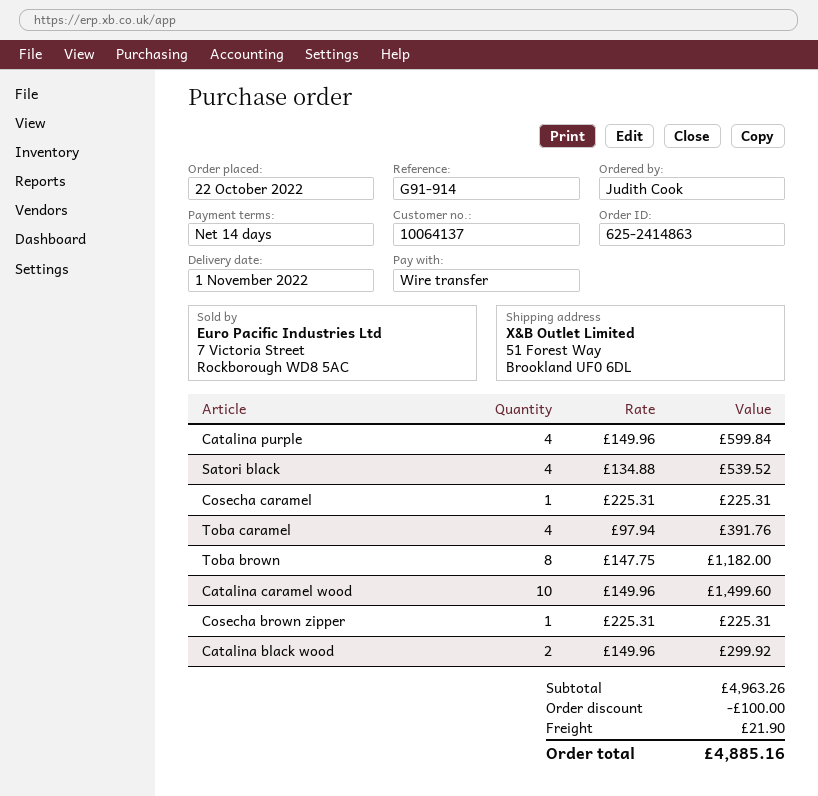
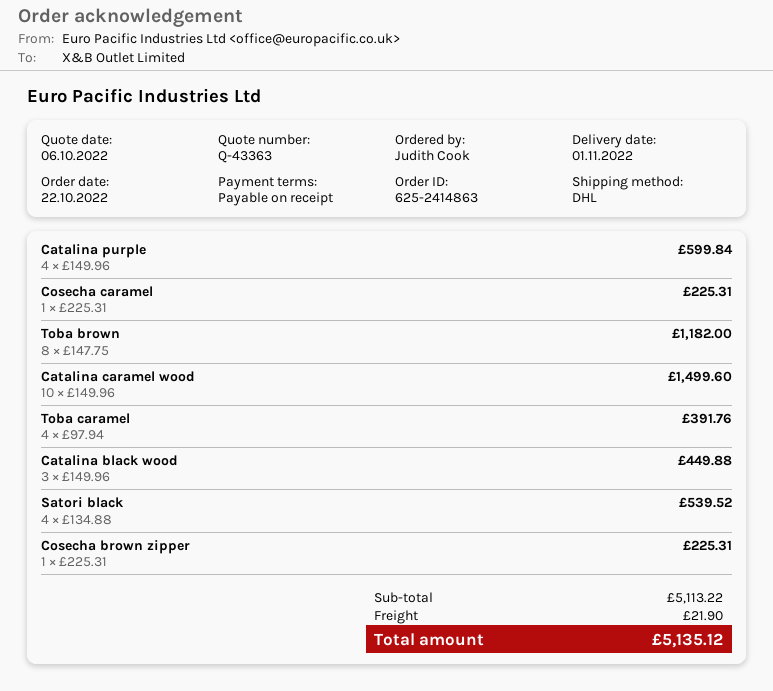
payment terms: 14 days -> on receipt
Catalina black wood: 2 x 149.96 = 299.92 -> 3 x 149.96 = 449.88
subtotal: 4963.26 -> 5113.22
discount: 100.00 -> none
total: 4885.16 -> 5135.12

